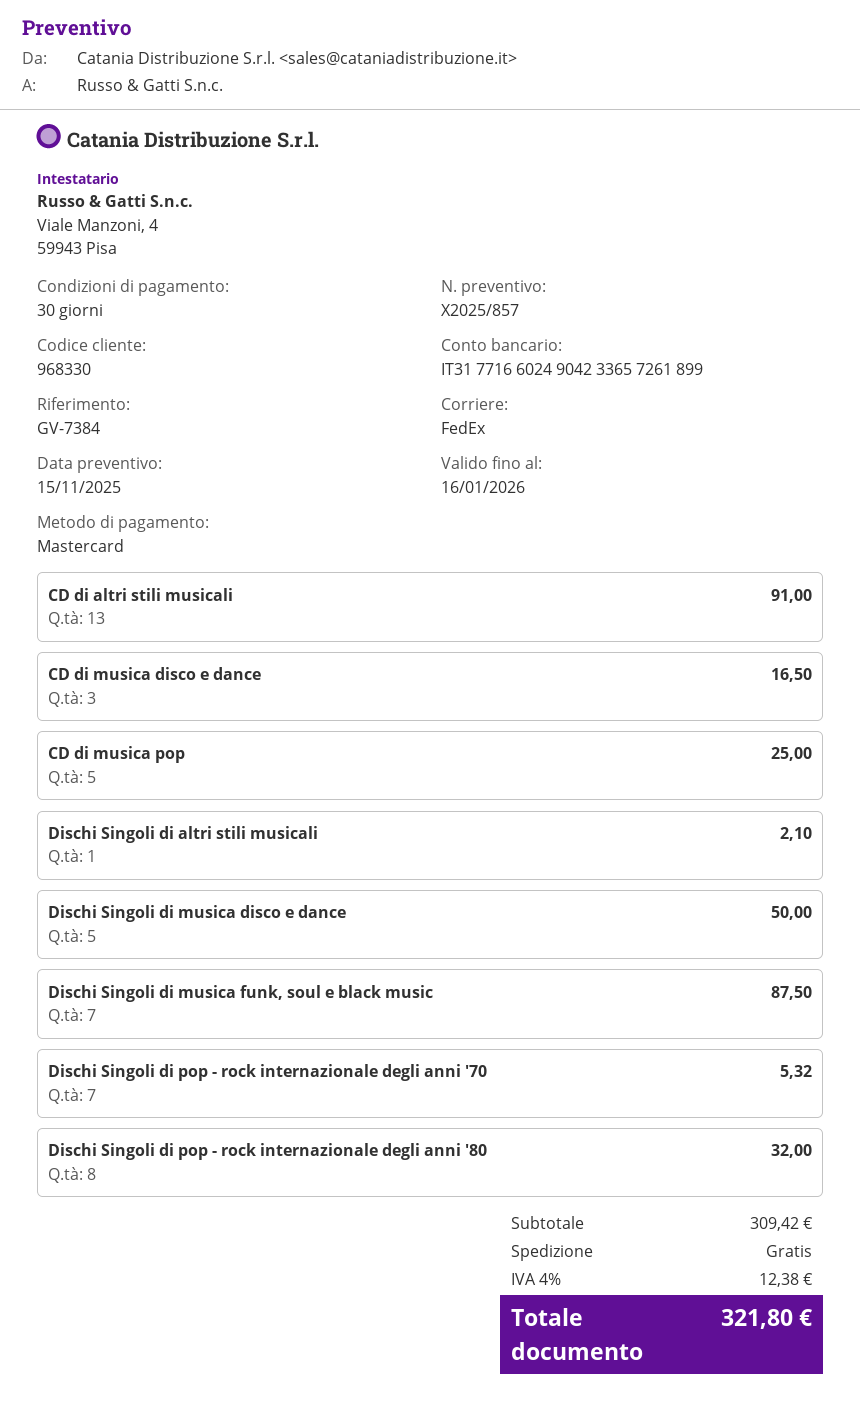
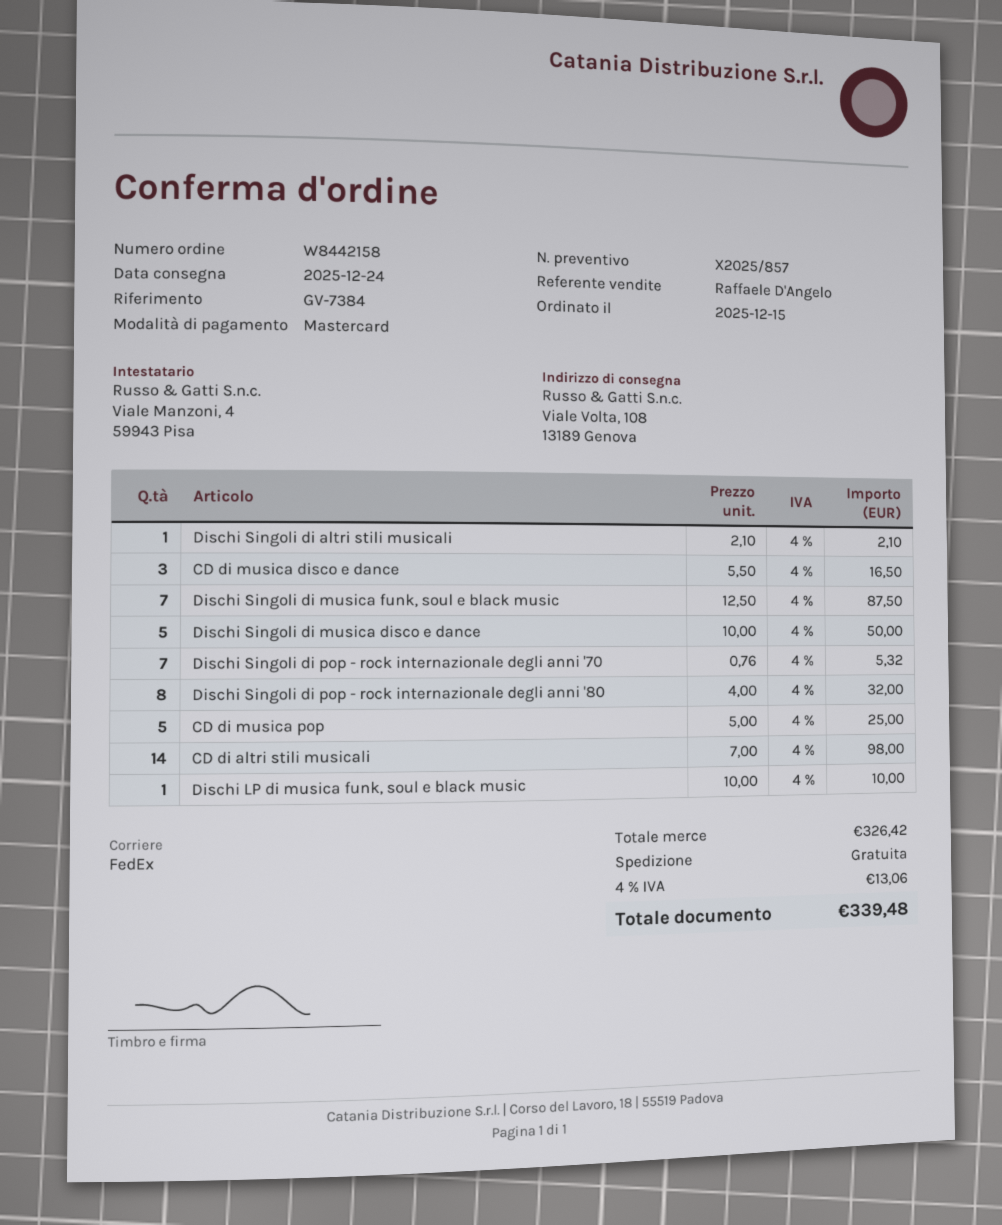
CD di altri stili musicali: 13 for 91.00 -> 14 for 98.00
Dischi LP di musica funk, soul e black music: none -> 1 for 10.00
subtotal: 309.42 -> 326.42
tax: 4% = 12.38 -> 4% = 13.06
total: 321.80 -> 339.48

